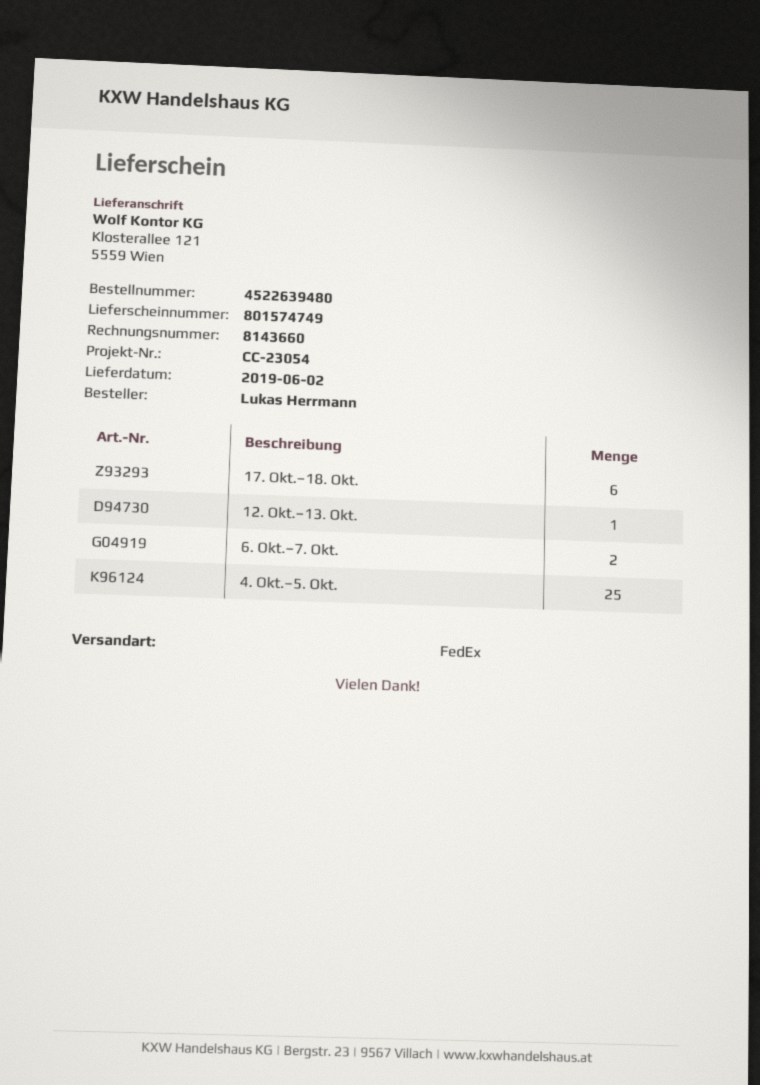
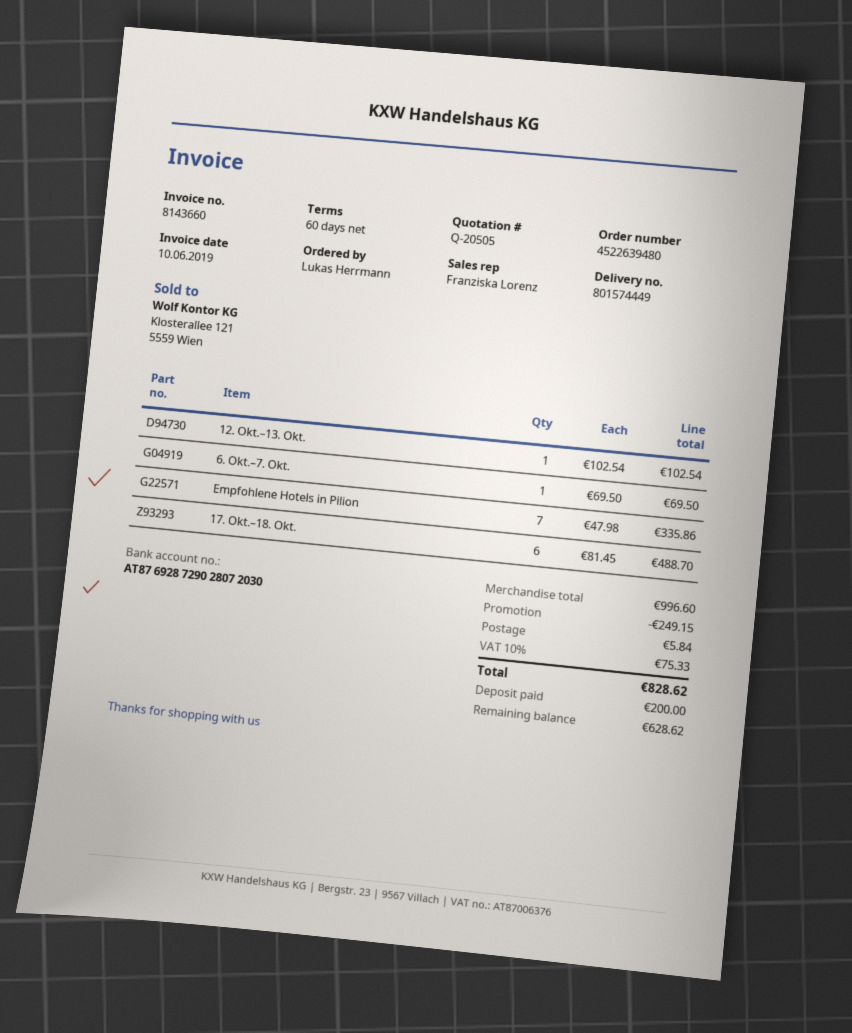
delivery note number: 801574749 -> 801574449
6. Okt.–7. Okt.: 2 -> 1
4. Okt.–5. Okt.: 25 -> none
Empfohlene Hotels in Pilion: none -> 7

